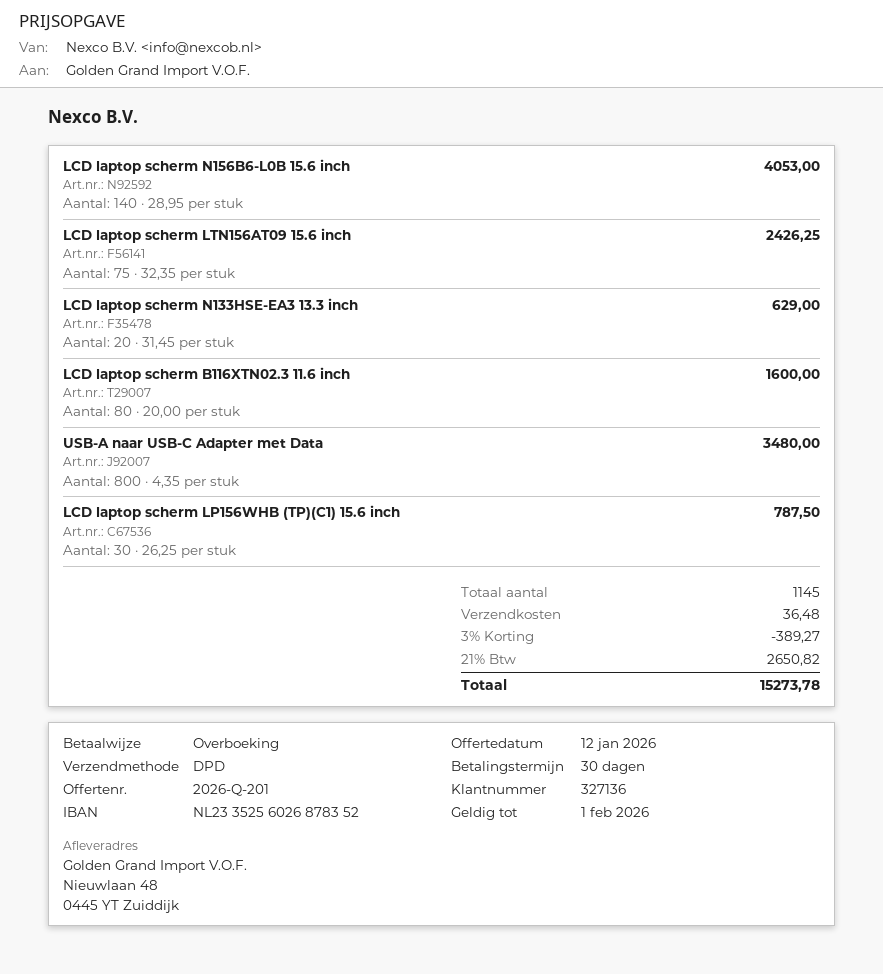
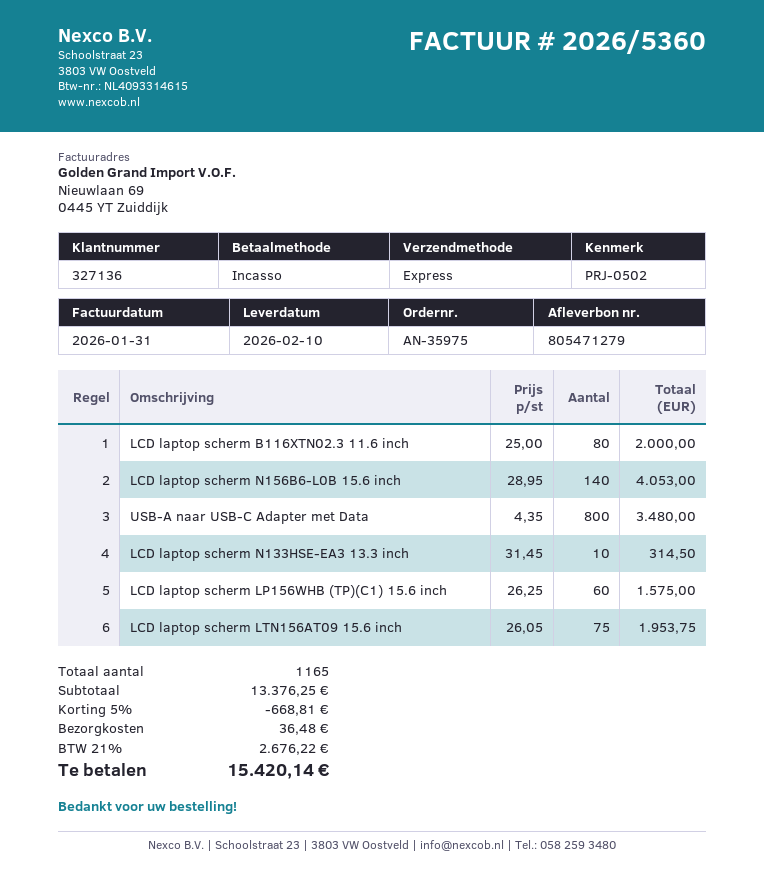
payment method: bank transfer -> direct debit
shipping method: DPD -> express
LCD laptop scherm LTN156AT09 15.6 inch: 75 x 32.35 = 2426.25 -> 75 x 26.05 = 1953.75
LCD laptop scherm N133HSE-EA3 13.3 inch: 20 x 31.45 = 629.00 -> 10 x 31.45 = 314.50
LCD laptop scherm B116XTN02.3 11.6 inch: 80 x 20.00 = 1600.00 -> 80 x 25.00 = 2000.00
LCD laptop scherm LP156WHB (TP)(C1) 15.6 inch: 30 x 26.25 = 787.50 -> 60 x 26.25 = 1575.00
total quantity: 1145 -> 1165
discount: 3% = 389.27 -> 5% = 668.81
tax: 21% = 2650.82 -> 21% = 2676.22
total: 15273.78 -> 15420.14

